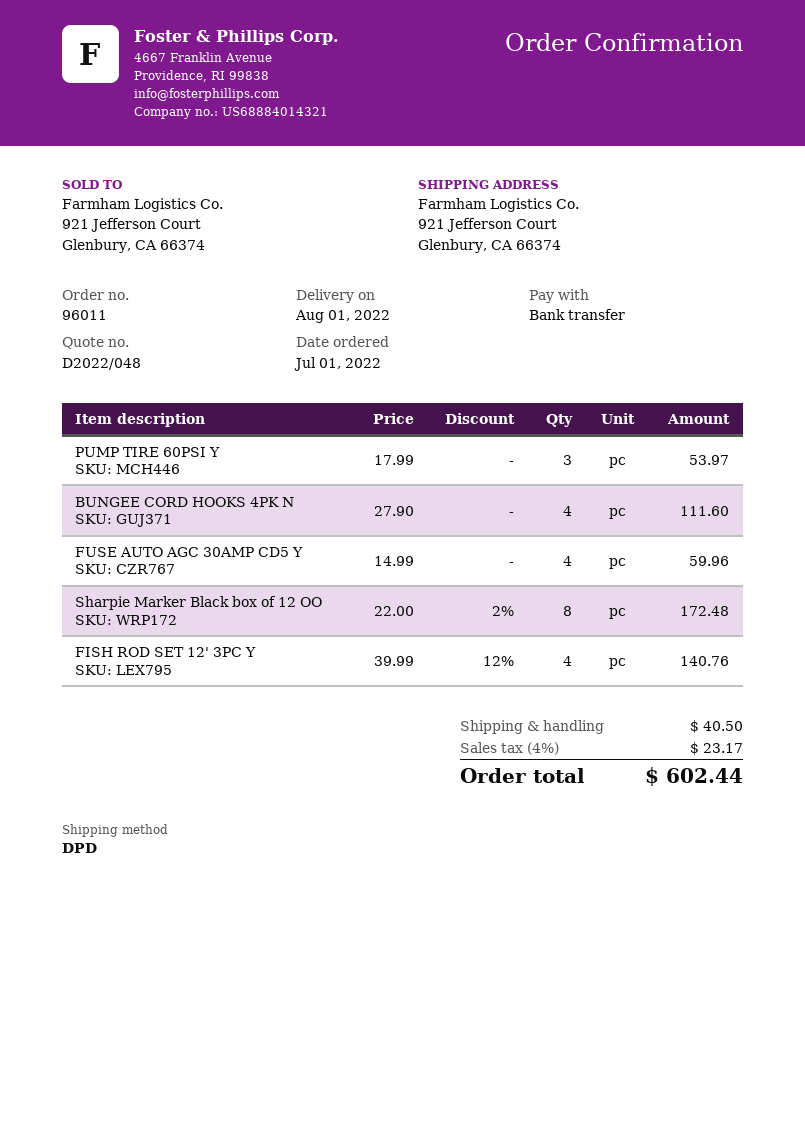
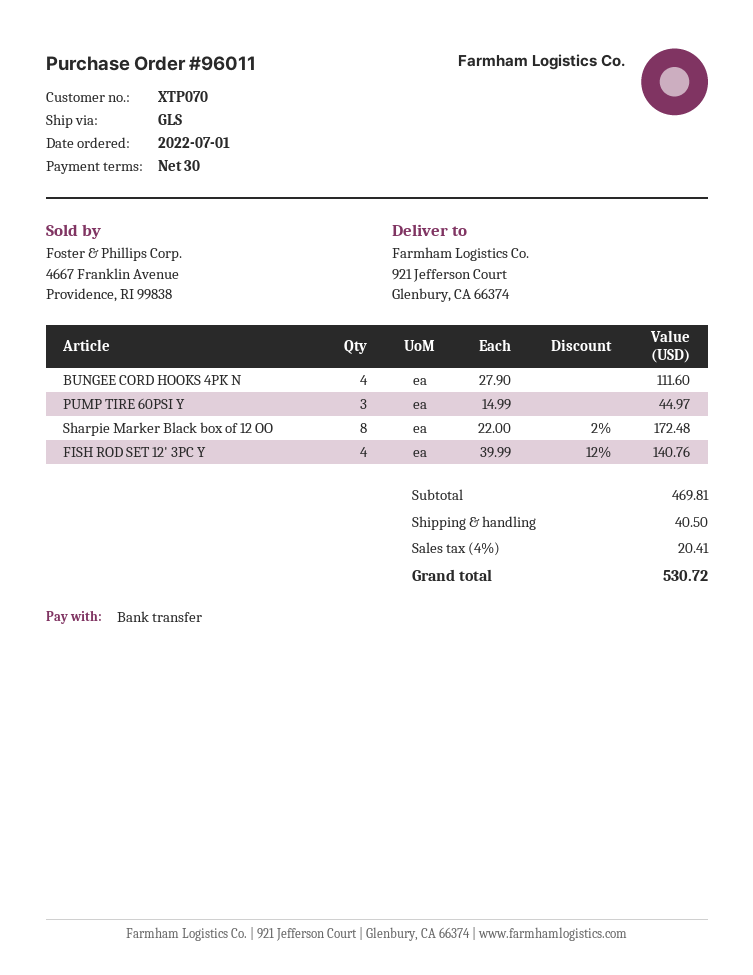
shipping method: DPD -> GLS
PUMP TIRE 60PSI Y: 3 x 17.99 = 53.97 -> 3 x 14.99 = 44.97
FUSE AUTO AGC 30AMP CD5 Y: 4 x 14.99 = 59.96 -> none
tax: 4% = 23.17 -> 4% = 20.41
total: 602.44 -> 530.72

